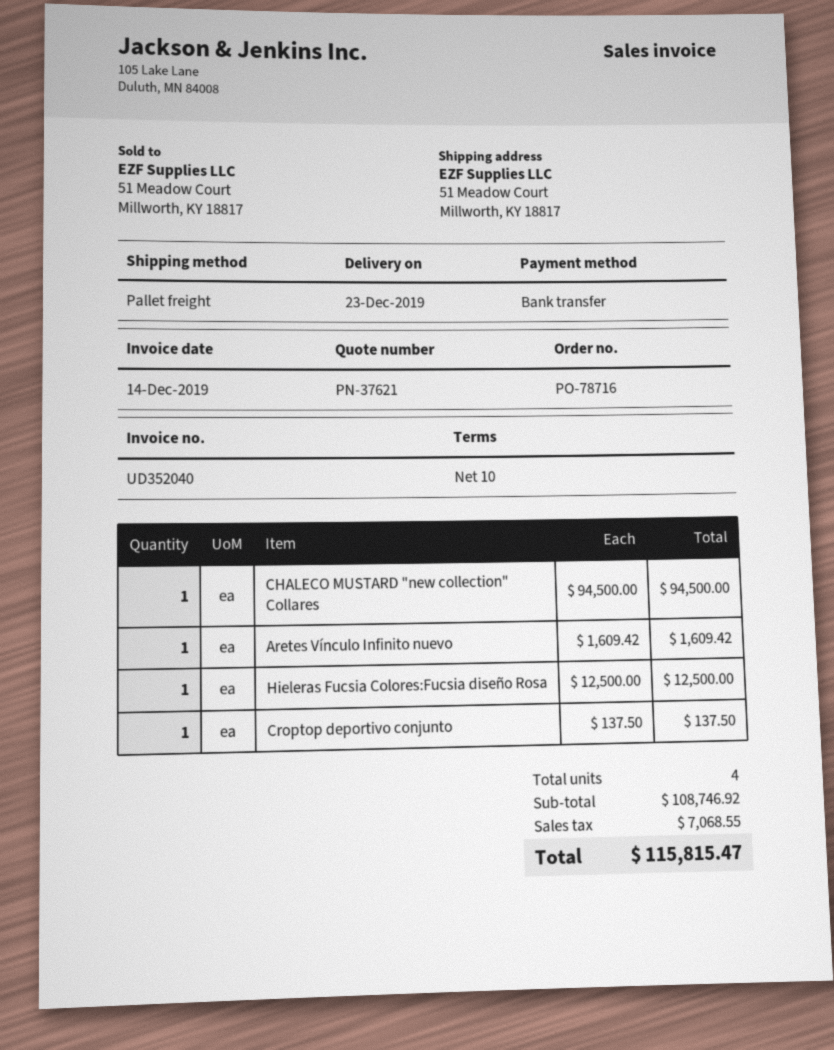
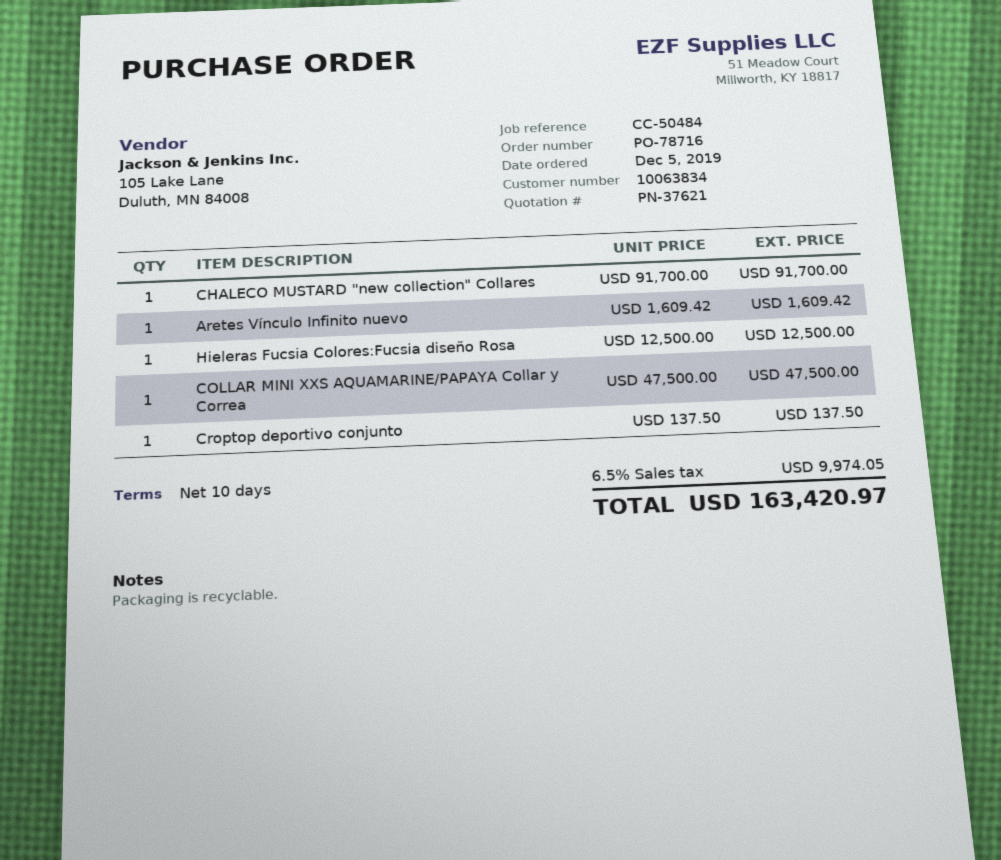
CHALECO MUSTARD "new collection" Collares: 1 x 94500.00 = 94500.00 -> 1 x 91700.00 = 91700.00
COLLAR MINI XXS AQUAMARINE/PAPAYA Collar y Correa: none -> 1 x 47500.00 = 47500.00
tax: 7068.55 -> 9974.05
total: 115815.47 -> 163420.97

